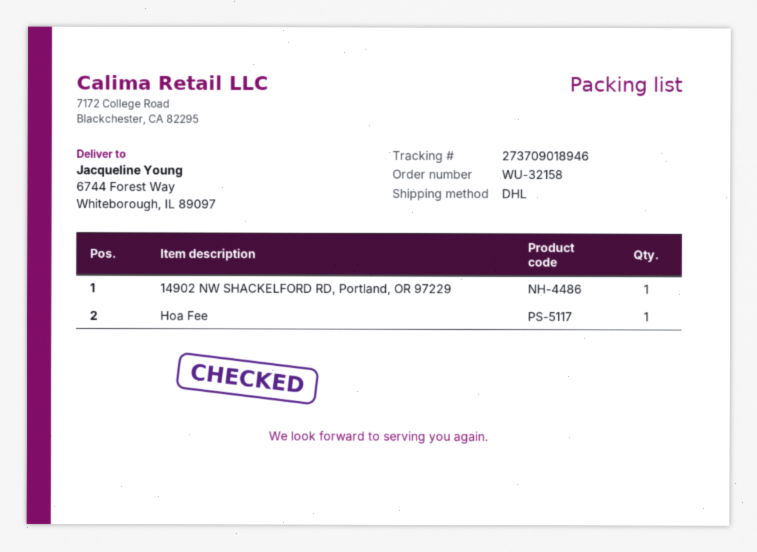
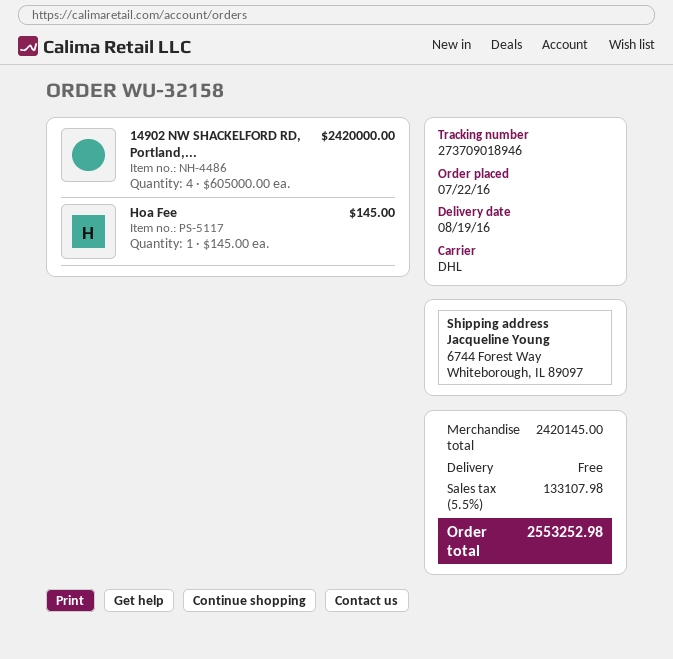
14902 NW SHACKELFORD RD, Portland, OR 97229: 1 -> 4

